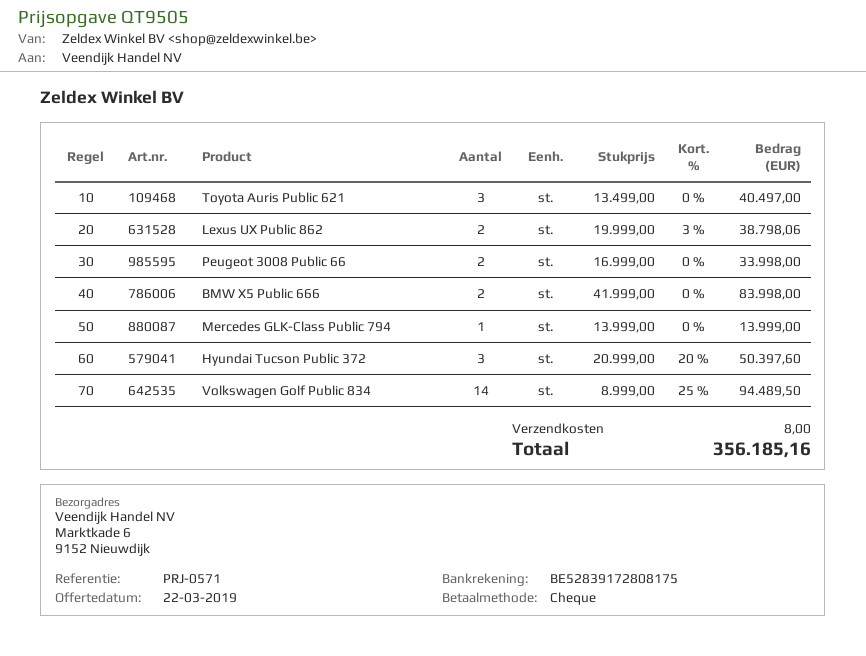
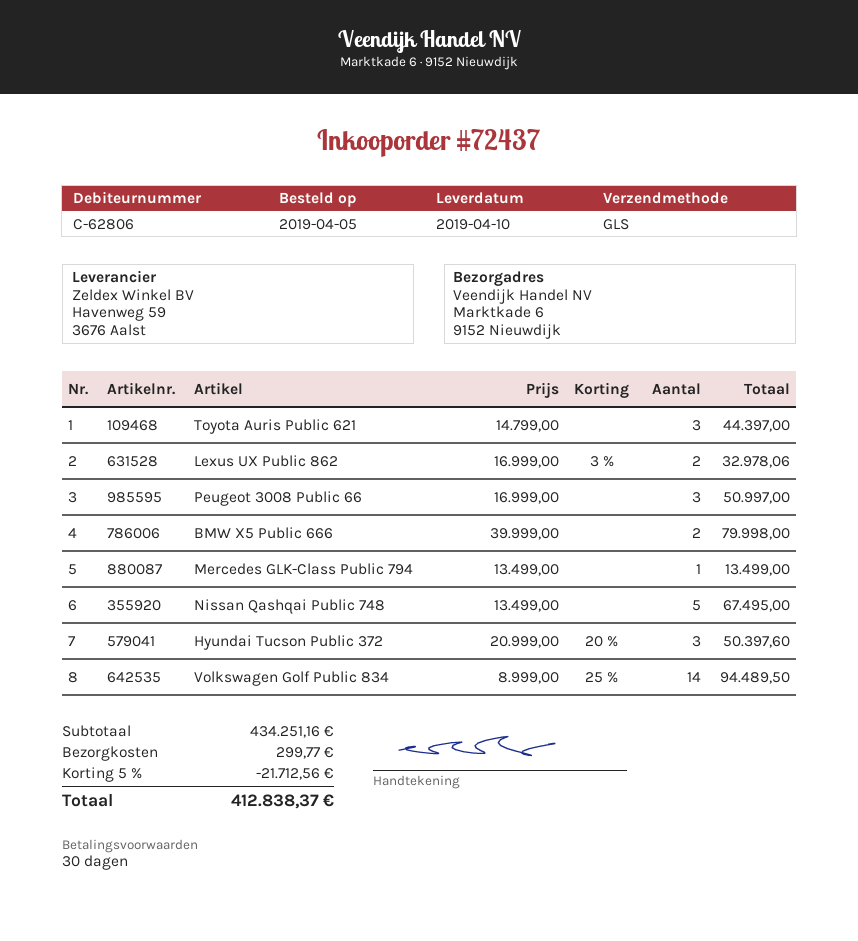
Toyota Auris Public 621: 3 x 13499.00 = 40497.00 -> 3 x 14799.00 = 44397.00
Lexus UX Public 862: 2 x 19999.00 - 3% = 38798.06 -> 2 x 16999.00 - 3% = 32978.06
Peugeot 3008 Public 66: 2 x 16999.00 = 33998.00 -> 3 x 16999.00 = 50997.00
BMW X5 Public 666: 2 x 41999.00 = 83998.00 -> 2 x 39999.00 = 79998.00
Mercedes GLK-Class Public 794: 1 x 13999.00 = 13999.00 -> 1 x 13499.00 = 13499.00
Nissan Qashqai Public 748: none -> 5 x 13499.00 = 67495.00
discount: none -> 5% = 21712.56
shipping: 8.00 -> 299.77
total: 356185.16 -> 412838.37

